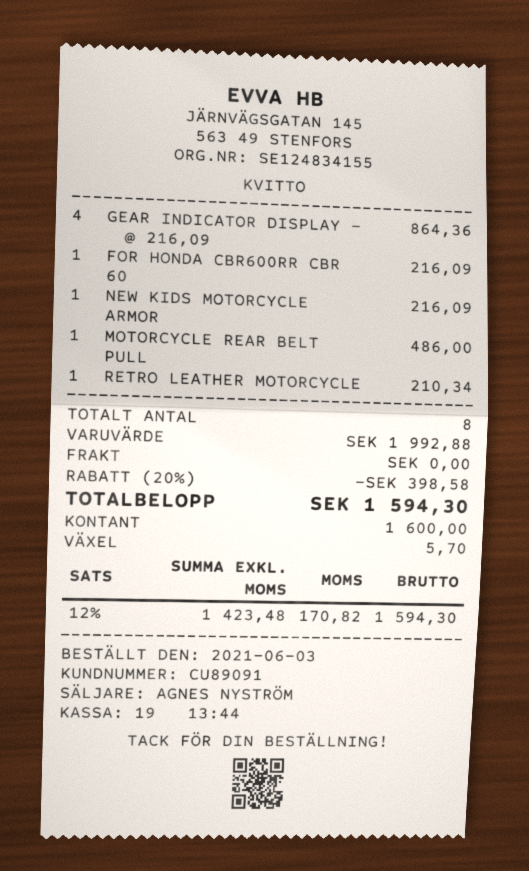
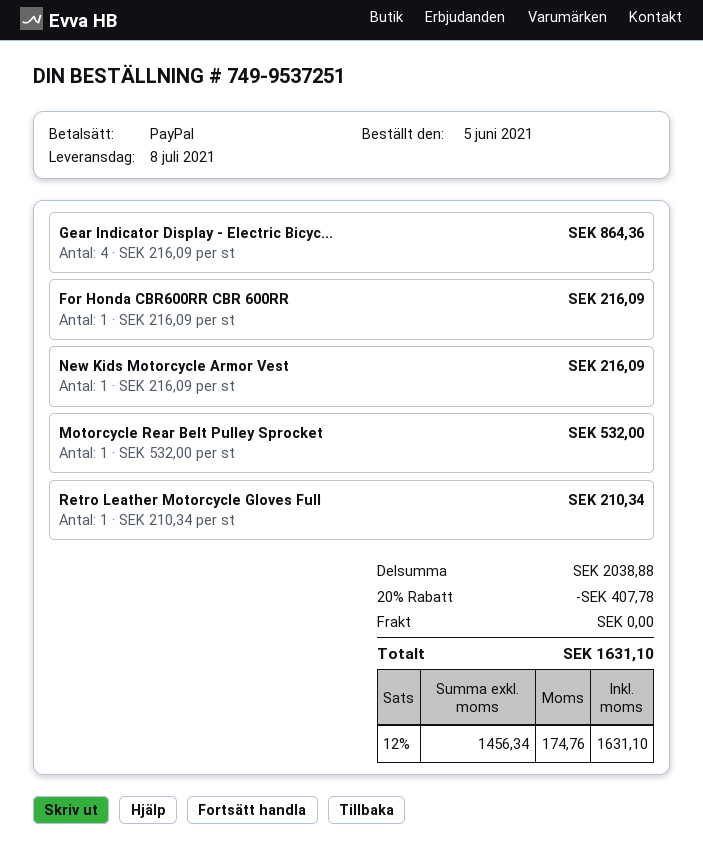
order date: 2021-06-03 -> 2021-06-05
payment method: cash -> PayPal
MOTORCYCLE REAR BELT PULL: 1 x 486.00 = 486.00 -> 1 x 532.00 = 532.00
subtotal: 1992.88 -> 2038.88
discount: 20% = 398.58 -> 20% = 407.78
net: 1423.48 -> 1456.34
tax: 12% = 170.82 -> 12% = 174.76
total: 1594.30 -> 1631.10

